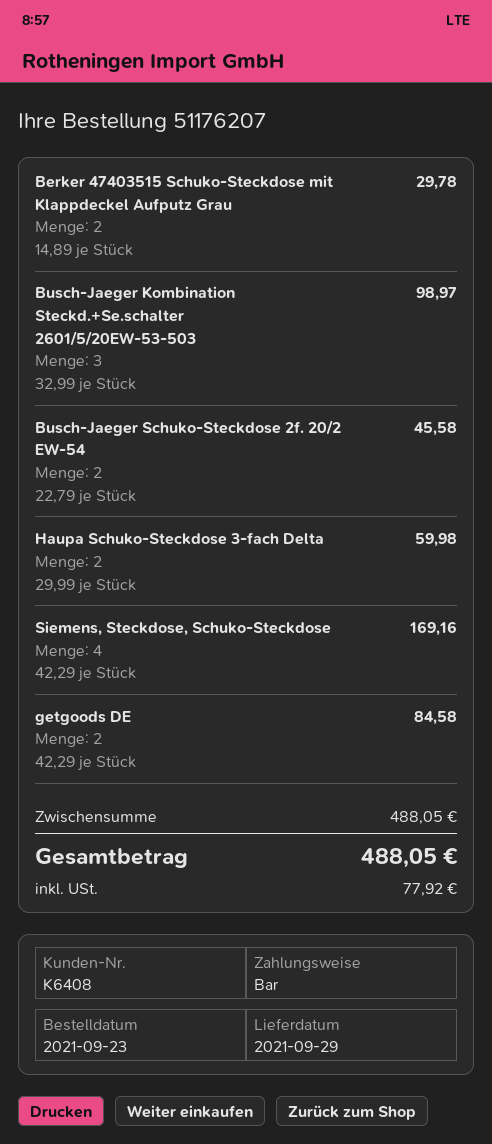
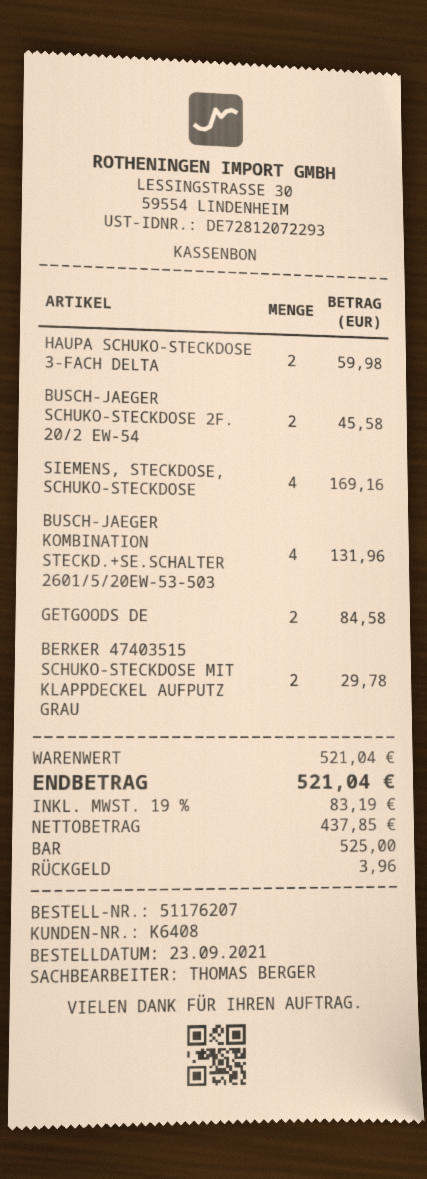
Busch-Jaeger Kombination Steckd.+Se.schalter 2601/5/20EW-53-503: 3 for 98.97 -> 4 for 131.96
subtotal: 488.05 -> 521.04
tax: 77.92 -> 83.19
total: 488.05 -> 521.04

